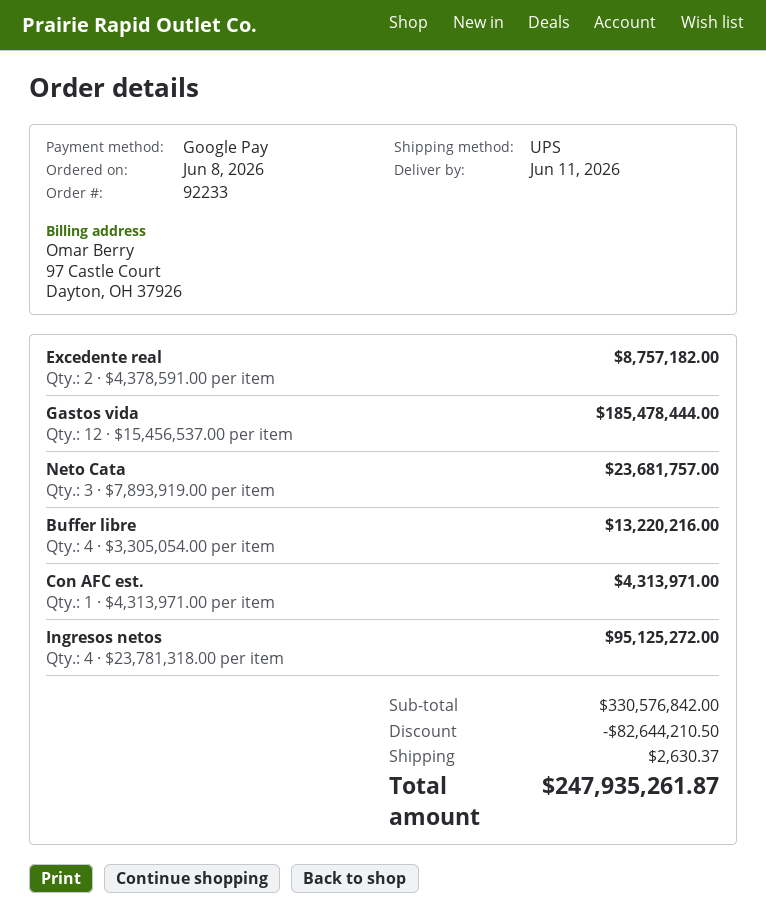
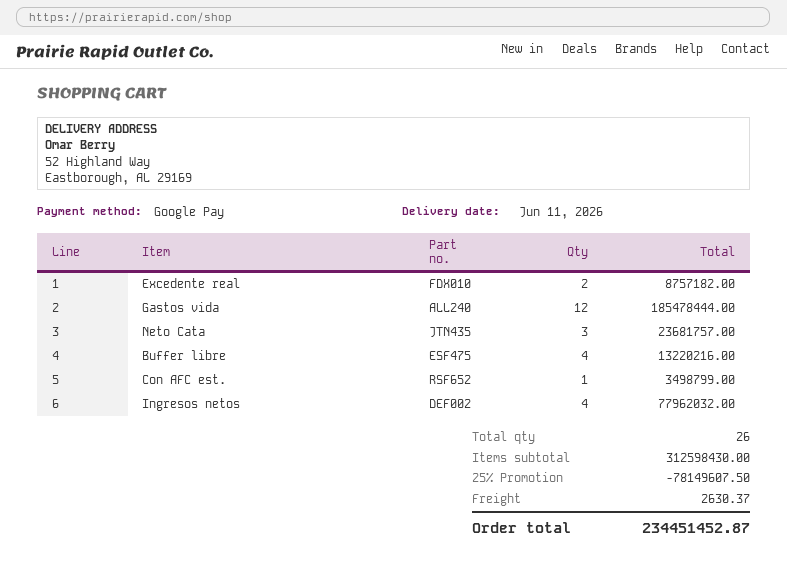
Con AFC est.: 1 for 4313971.00 -> 1 for 3498799.00
Ingresos netos: 4 for 95125272.00 -> 4 for 77962032.00
subtotal: 330576842.00 -> 312598430.00
discount: 82644210.50 -> 78149607.50
total: 247935261.87 -> 234451452.87

